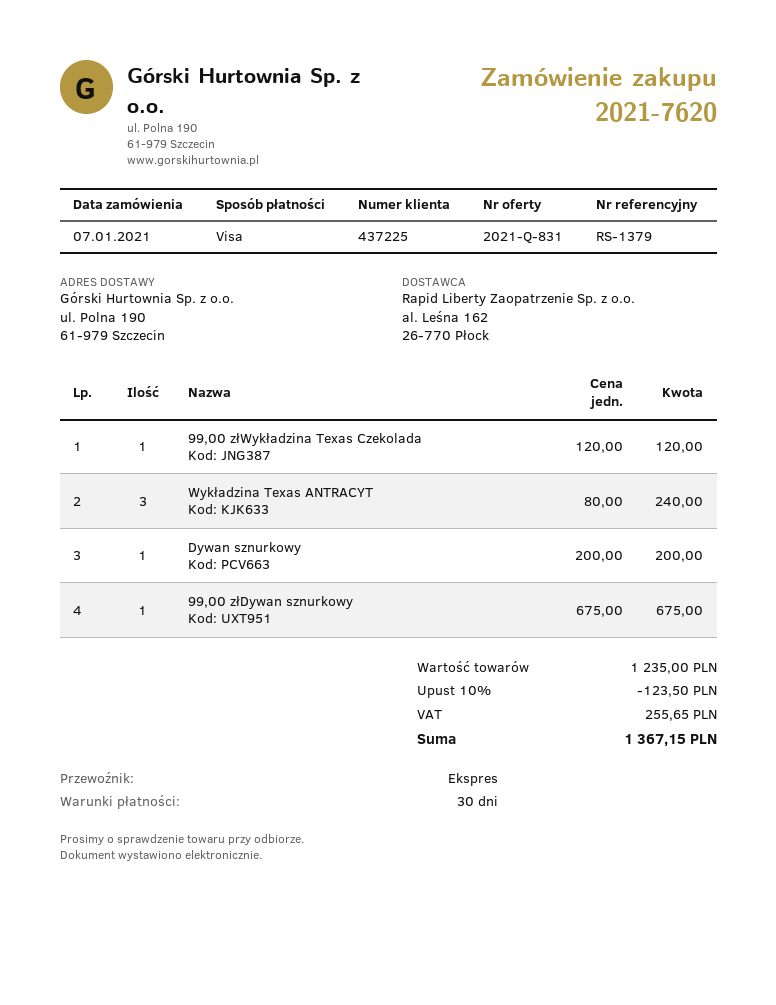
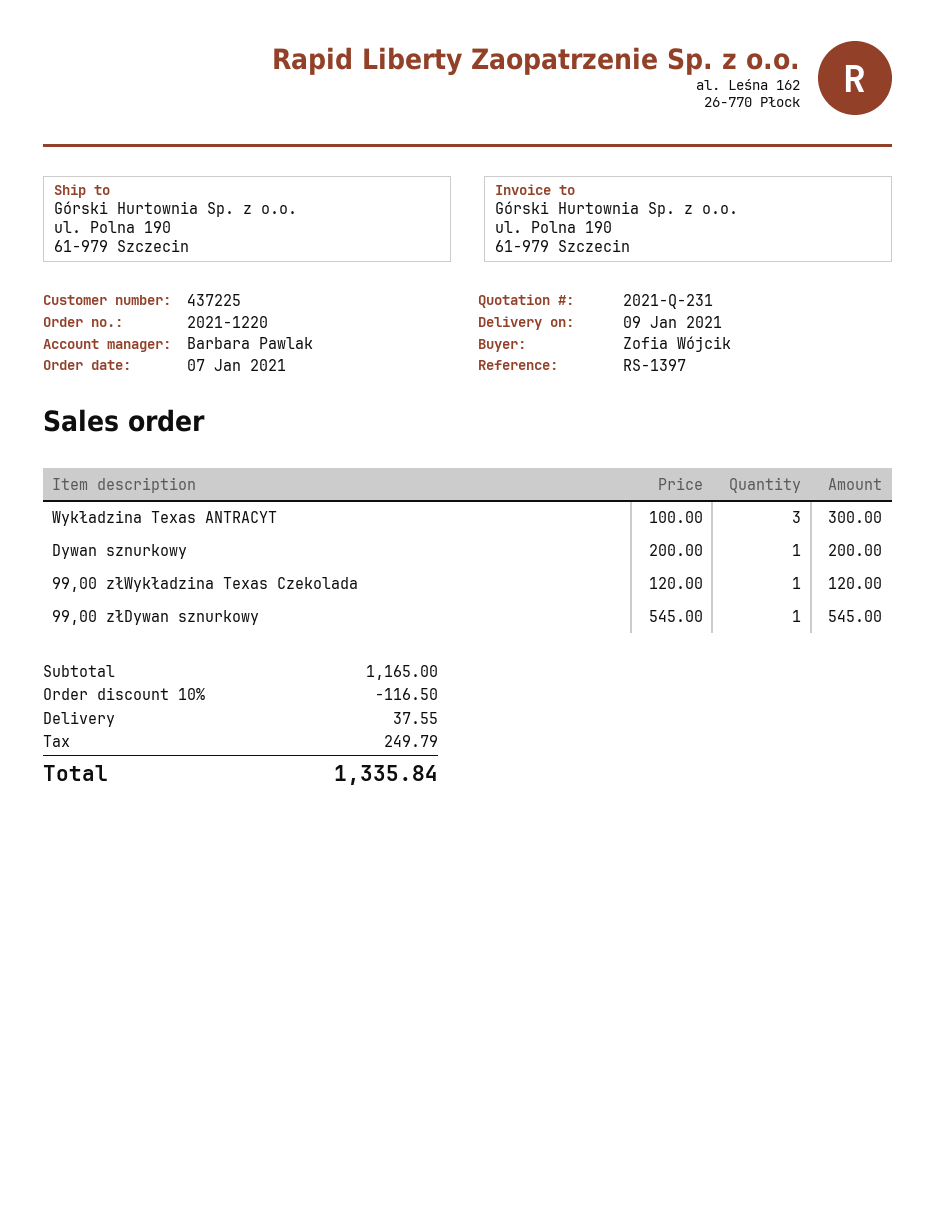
quote number: 2021-Q-831 -> 2021-Q-231
order number: 2021-7620 -> 2021-1220
reference: RS-1379 -> RS-1397
Wykładzina Texas ANTRACYT: 3 x 80.00 = 240.00 -> 3 x 100.00 = 300.00
99,00 złDywan sznurkowy: 1 x 675.00 = 675.00 -> 1 x 545.00 = 545.00
subtotal: 1235.00 -> 1165.00
discount: 10% = 123.50 -> 10% = 116.50
shipping: none -> 37.55
tax: 255.65 -> 249.79
total: 1367.15 -> 1335.84

